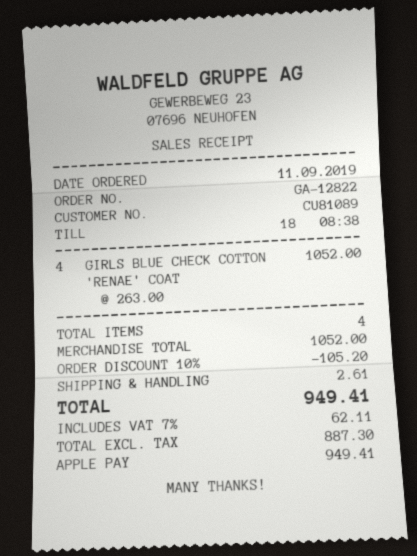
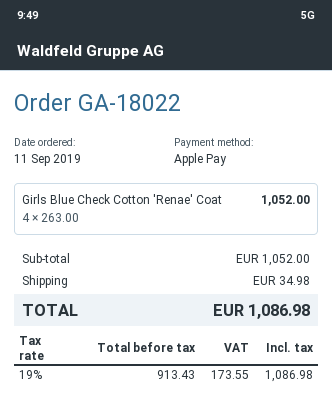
order number: GA-12822 -> GA-18022
discount: 10% = 105.20 -> none
shipping: 2.61 -> 34.98
net: 887.30 -> 913.43
tax: 7% = 62.11 -> 19% = 173.55
total: 949.41 -> 1086.98

